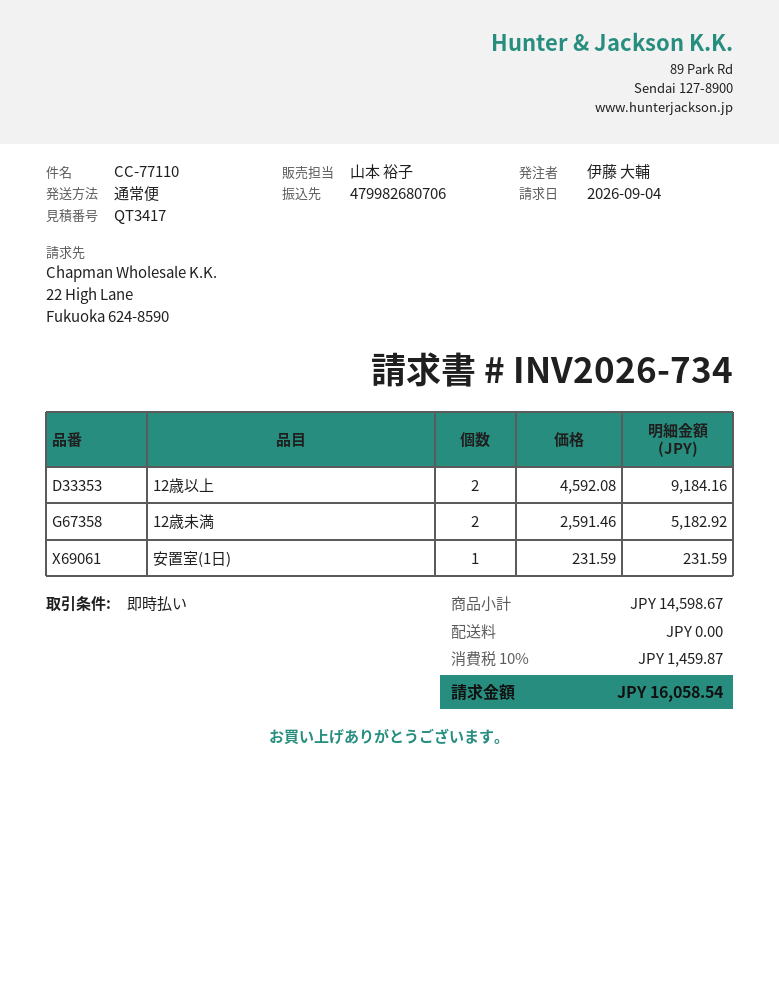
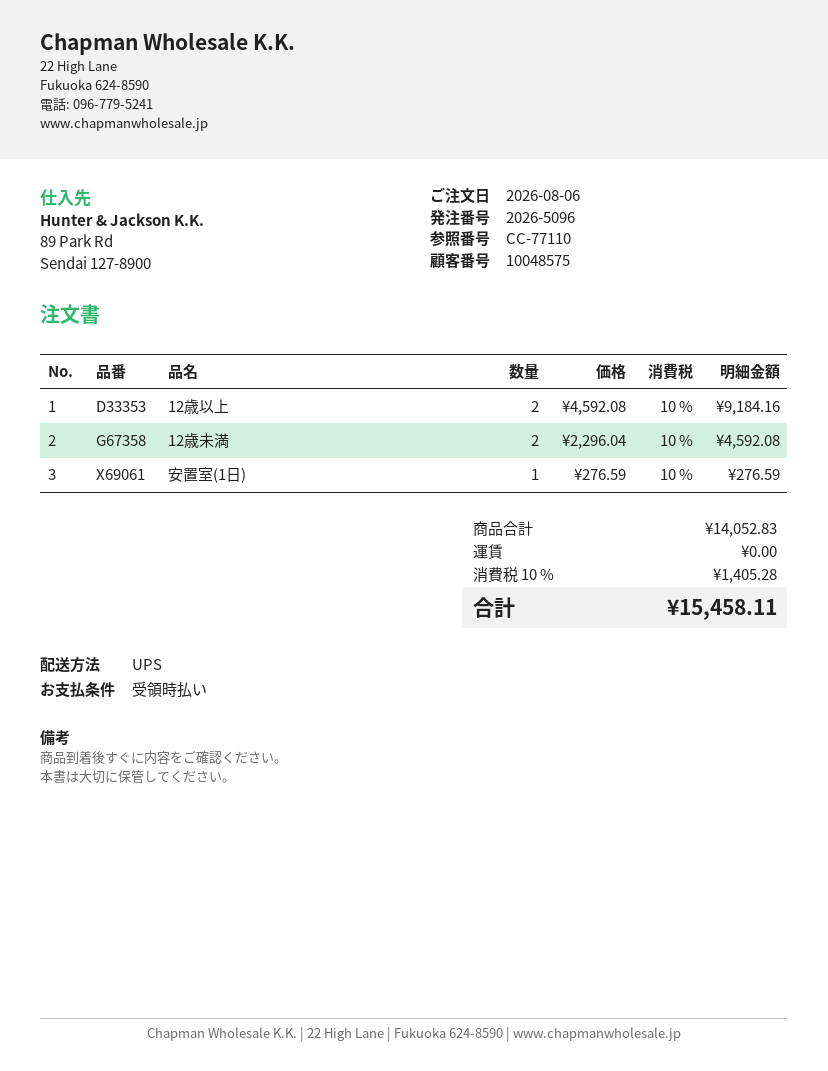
shipping method: standard -> UPS
12歳未満: 2 x 2591.46 = 5182.92 -> 2 x 2296.04 = 4592.08
安置室(1日): 1 x 231.59 = 231.59 -> 1 x 276.59 = 276.59
subtotal: 14598.67 -> 14052.83
tax: 10% = 1459.87 -> 10% = 1405.28
total: 16058.54 -> 15458.11

